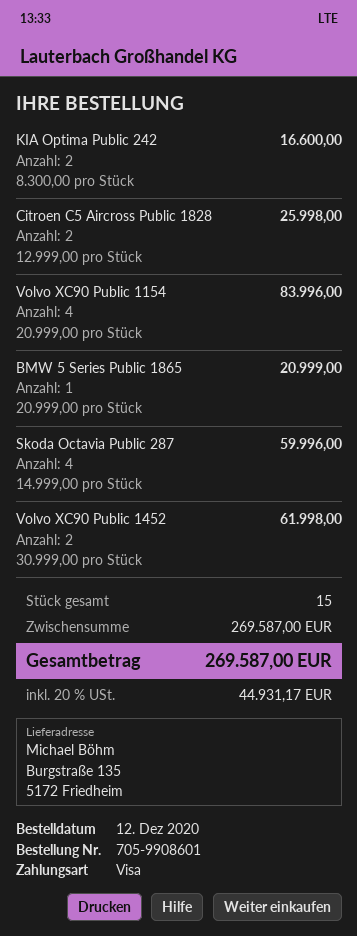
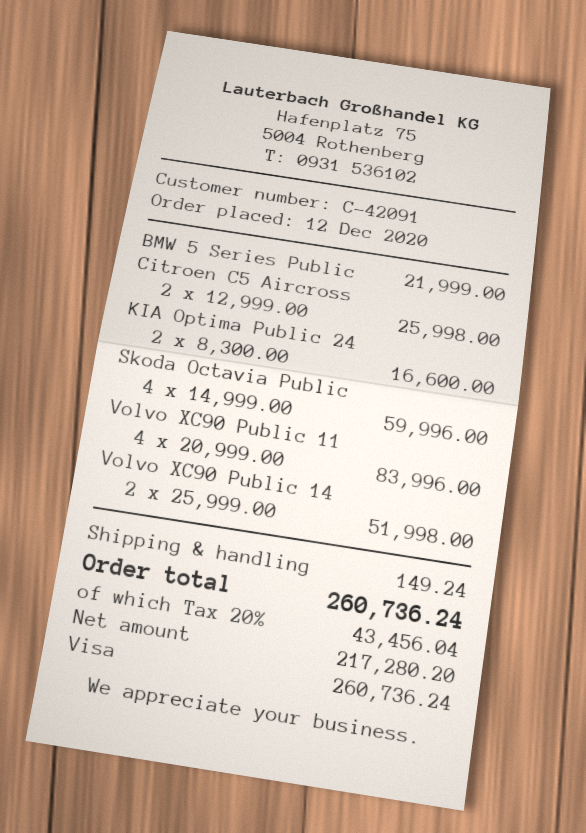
BMW 5 Series Public 1865: 1 x 20999.00 = 20999.00 -> 1 x 21999.00 = 21999.00
Volvo XC90 Public 1452: 2 x 30999.00 = 61998.00 -> 2 x 25999.00 = 51998.00
shipping: none -> 149.24
tax: 20% = 44931.17 -> 20% = 43456.04
total: 269587.00 -> 260736.24

